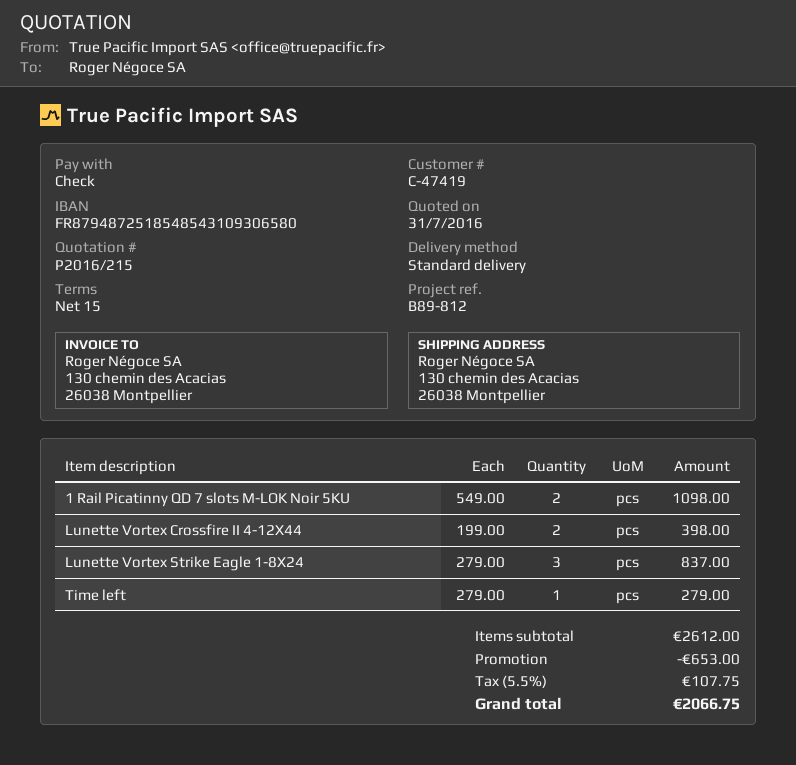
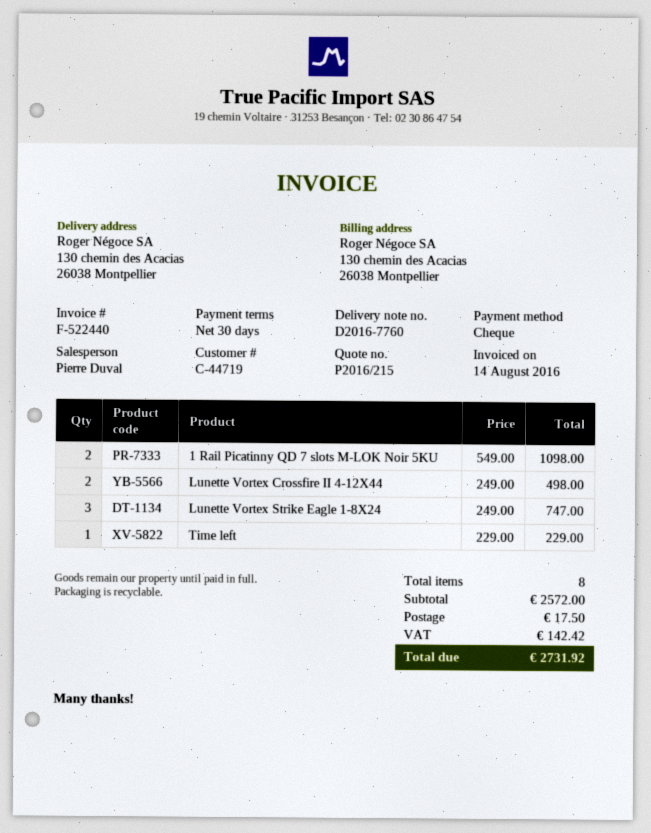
payment terms: 15 days -> 30 days
customer number: C-47419 -> C-44719
Lunette Vortex Crossfire II 4-12X44: 2 x 199.00 = 398.00 -> 2 x 249.00 = 498.00
Lunette Vortex Strike Eagle 1-8X24: 3 x 279.00 = 837.00 -> 3 x 249.00 = 747.00
Time left: 1 x 279.00 = 279.00 -> 1 x 229.00 = 229.00
subtotal: 2612.00 -> 2572.00
discount: 653.00 -> none
shipping: none -> 17.50
tax: 107.75 -> 142.42
total: 2066.75 -> 2731.92

